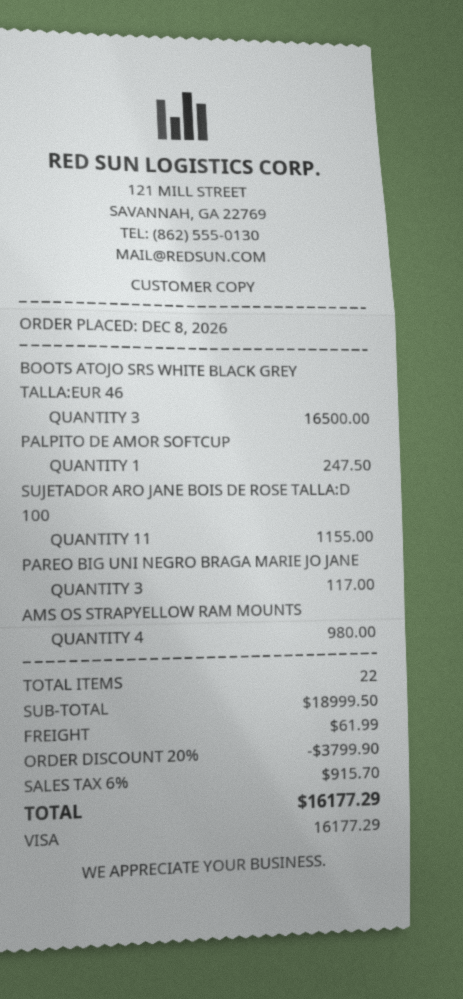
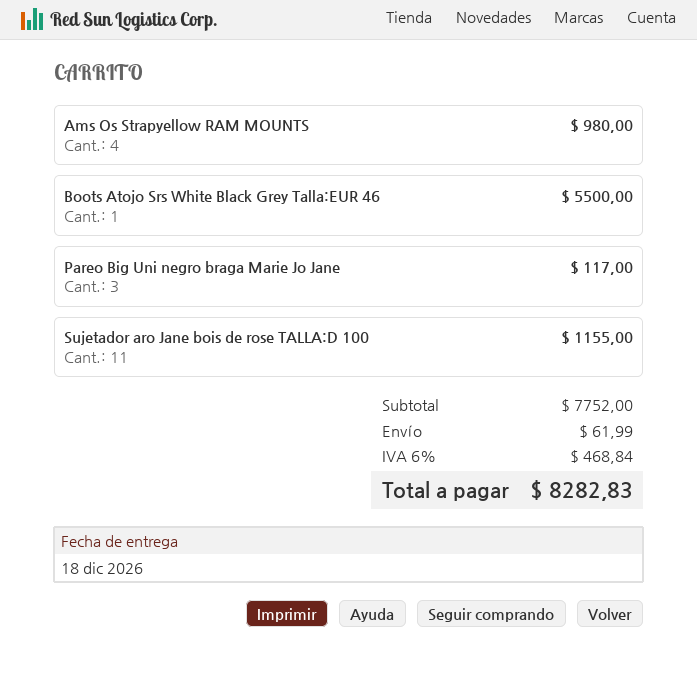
BOOTS ATOJO SRS WHITE BLACK GREY TALLA:EUR 46: 3 for 16500.00 -> 1 for 5500.00
PALPITO DE AMOR SOFTCUP: 1 for 247.50 -> none
subtotal: 18999.50 -> 7752.00
discount: 20% = 3799.90 -> none
tax: 6% = 915.70 -> 6% = 468.84
total: 16177.29 -> 8282.83

